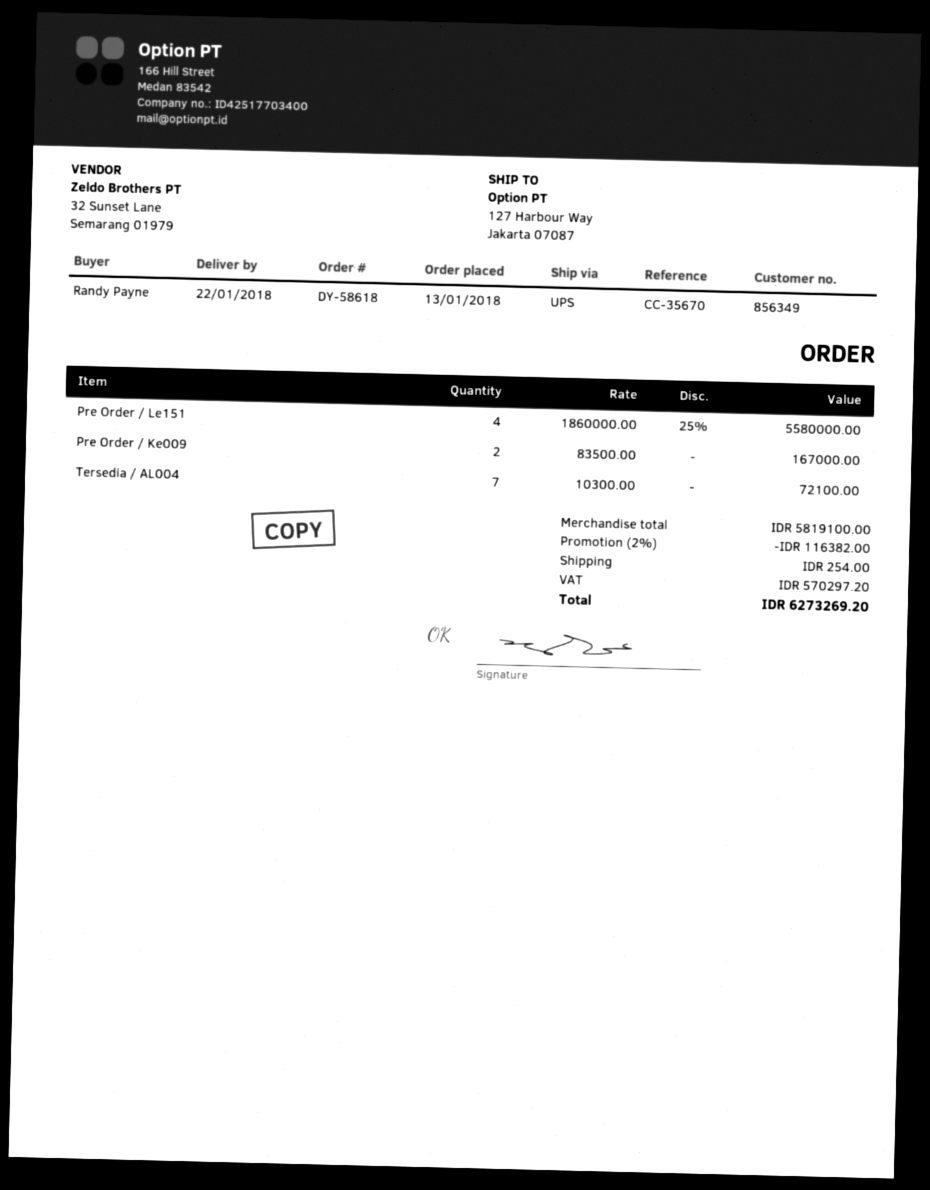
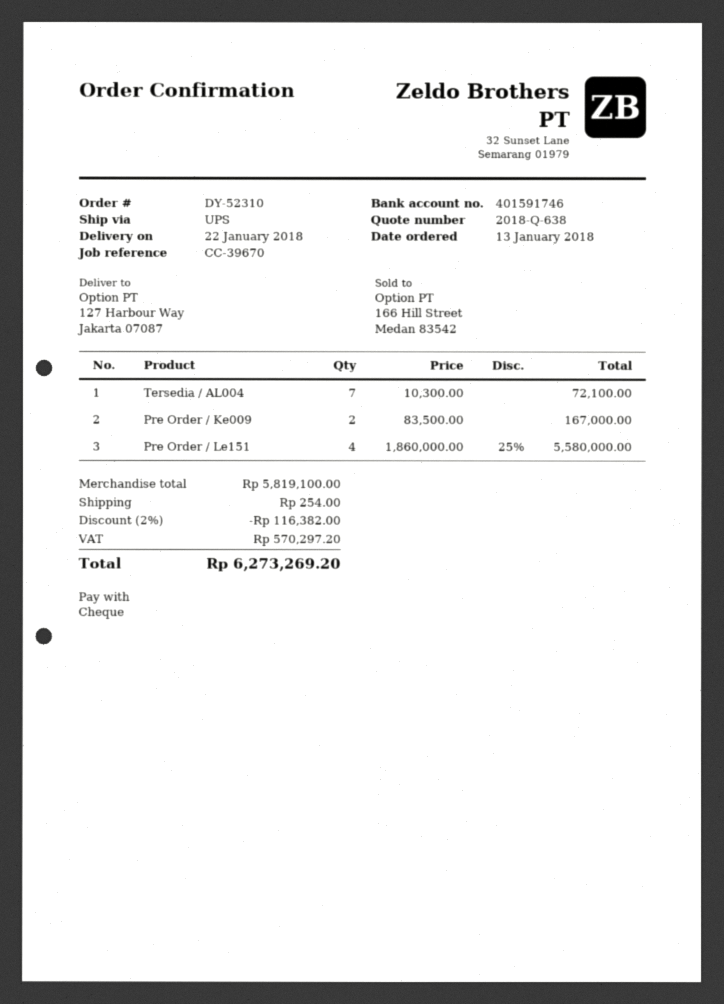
order number: DY-58618 -> DY-52310
reference: CC-35670 -> CC-39670

